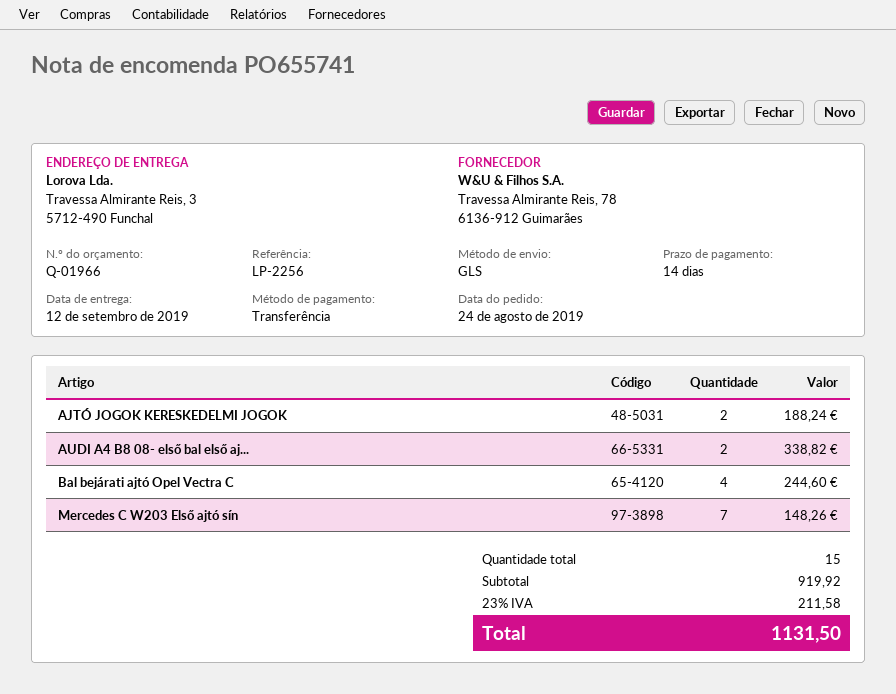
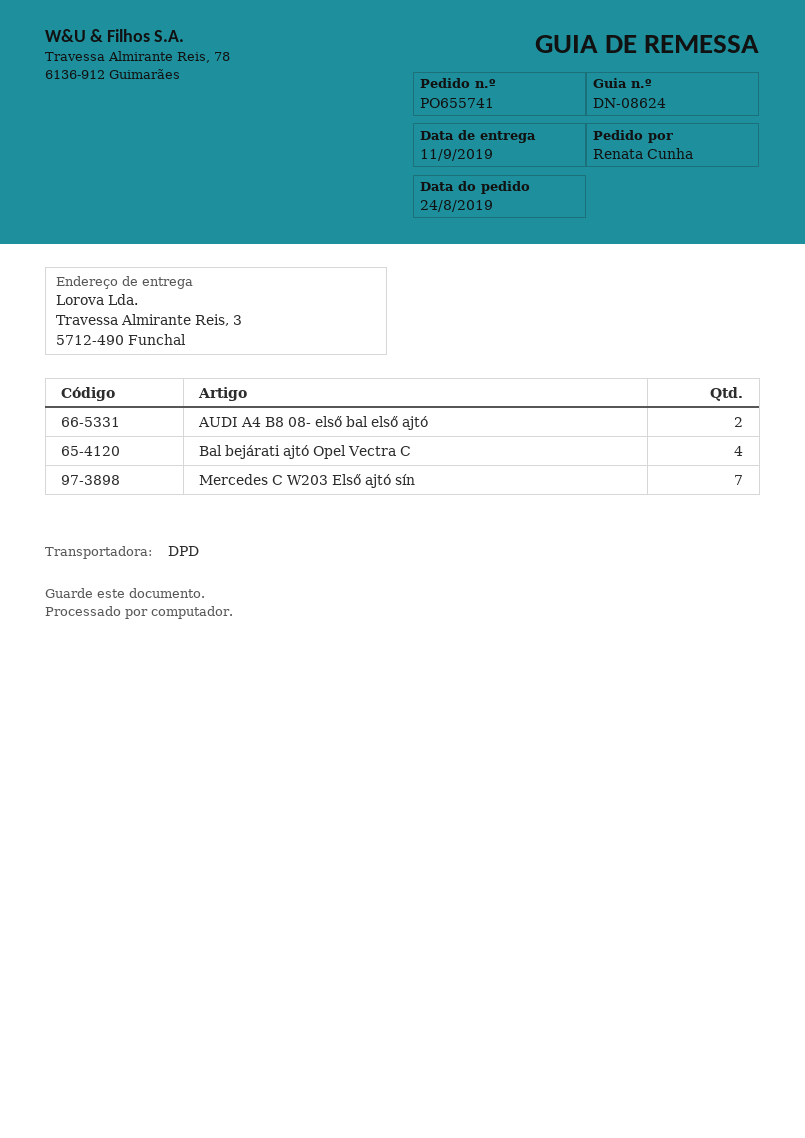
delivery date: 2019-09-12 -> 2019-09-11
shipping method: GLS -> DPD
AJTÓ JOGOK KERESKEDELMI JOGOK: 2 -> none

